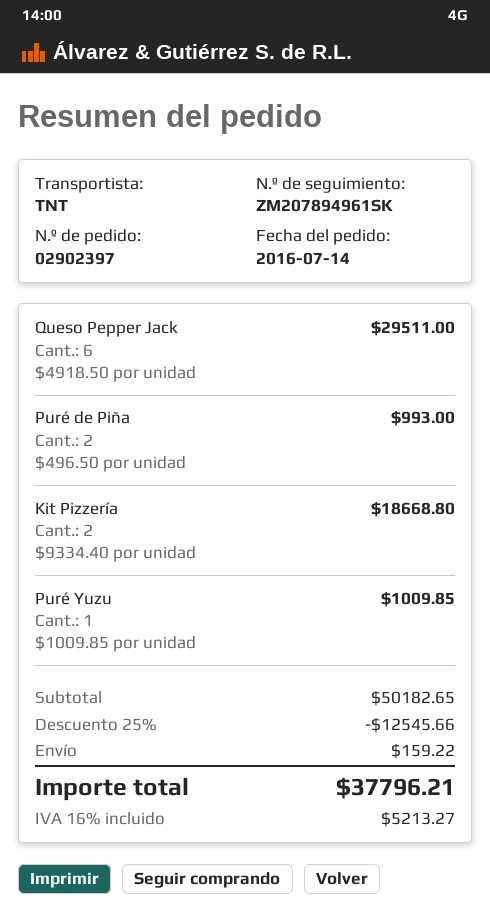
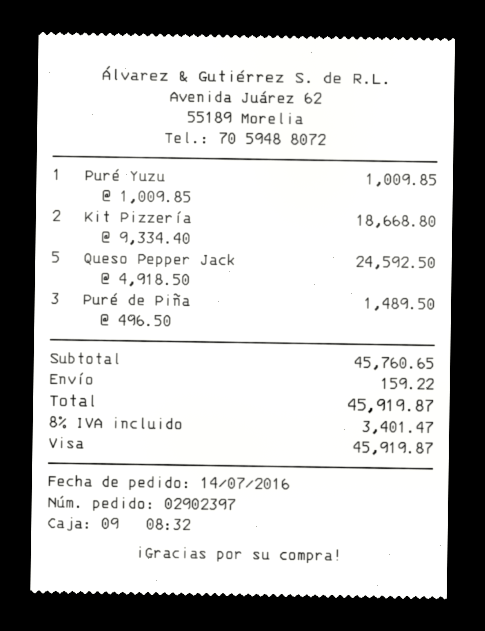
Queso Pepper Jack: 6 x 4918.50 = 29511.00 -> 5 x 4918.50 = 24592.50
Puré de Piña: 2 x 496.50 = 993.00 -> 3 x 496.50 = 1489.50
subtotal: 50182.65 -> 45760.65
discount: 25% = 12545.66 -> none
tax: 16% = 5213.27 -> 8% = 3401.47
total: 37796.21 -> 45919.87

